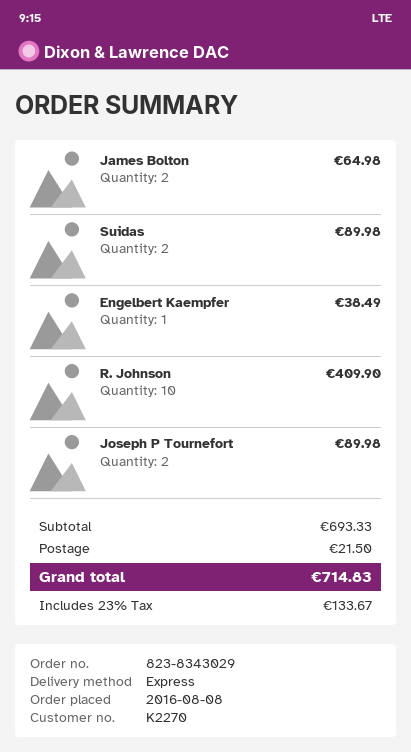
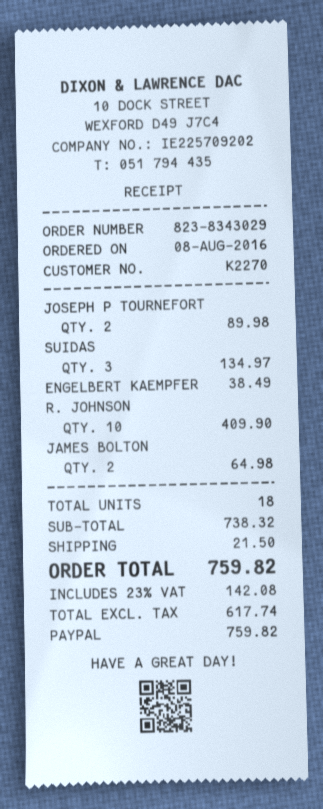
Suidas: 2 for 89.98 -> 3 for 134.97
subtotal: 693.33 -> 738.32
tax: 23% = 133.67 -> 23% = 142.08
total: 714.83 -> 759.82

